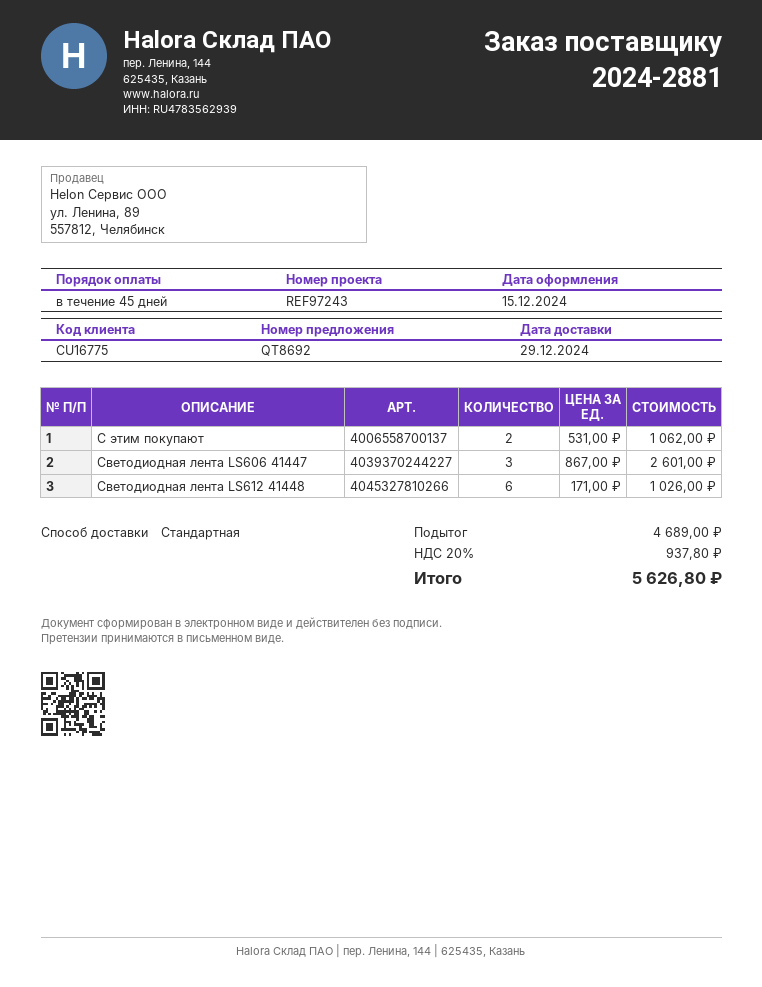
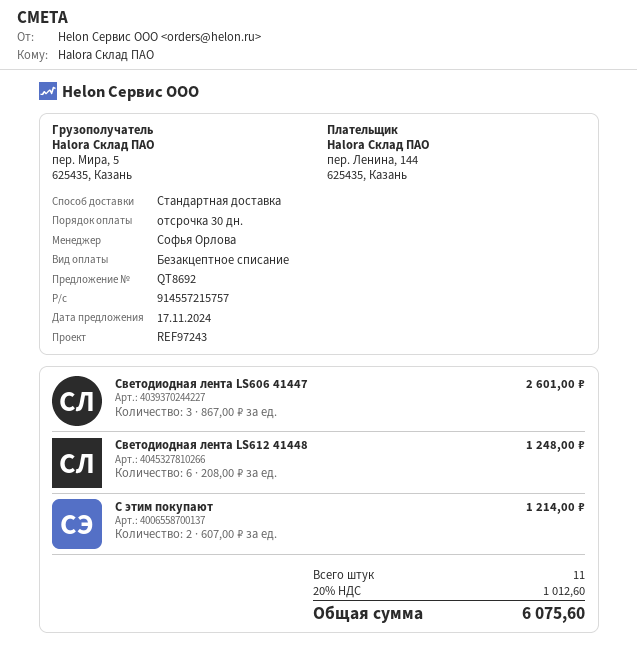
payment terms: 45 days -> 30 days
С этим покупают: 2 x 531.00 = 1062.00 -> 2 x 607.00 = 1214.00
Cветодиодная лента LS612 41448: 6 x 171.00 = 1026.00 -> 6 x 208.00 = 1248.00
tax: 20% = 937.80 -> 20% = 1012.60
total: 5626.80 -> 6075.60

